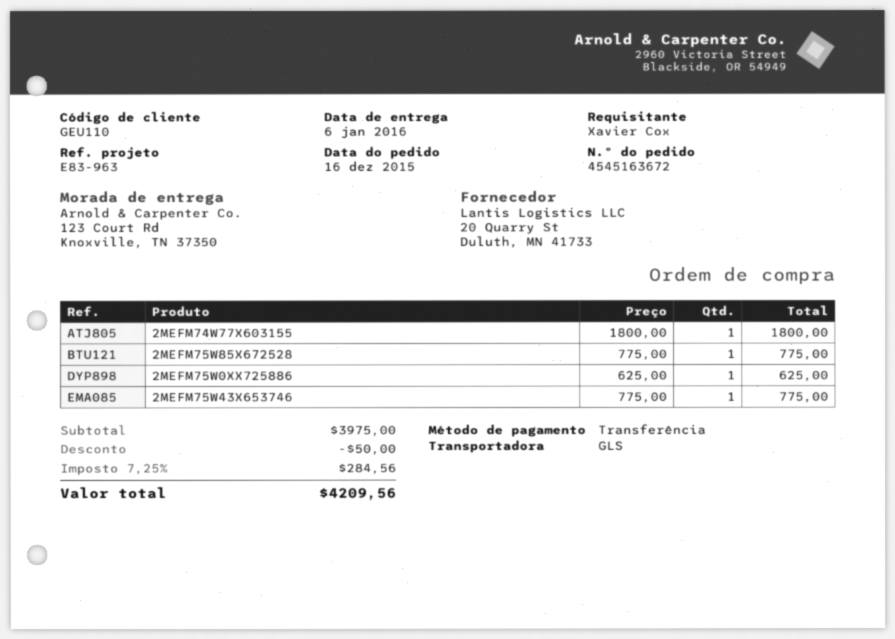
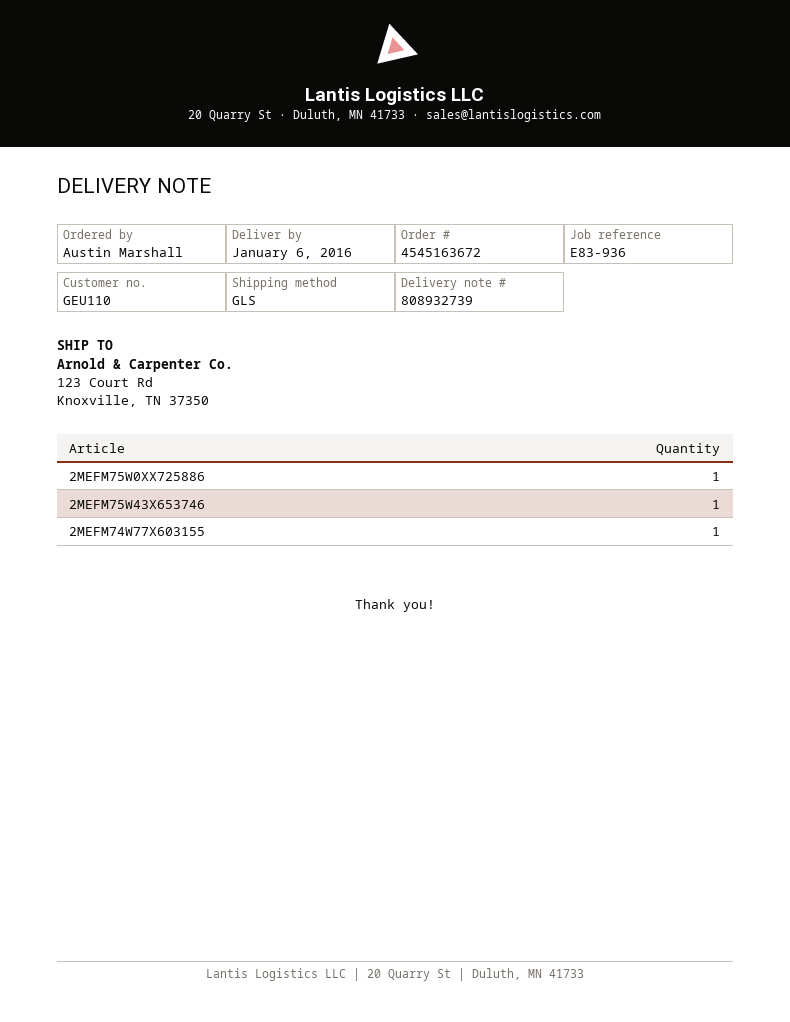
reference: E83-963 -> E83-936
ordered by: Xavier Cox -> Austin Marshall
2MEFM75W85X672528: 1 -> none

